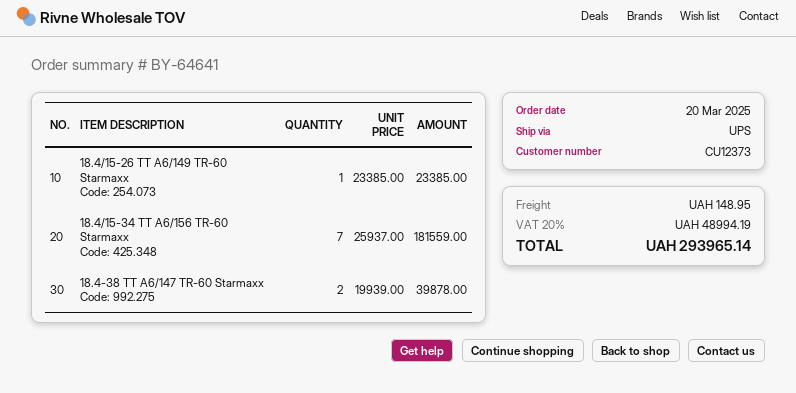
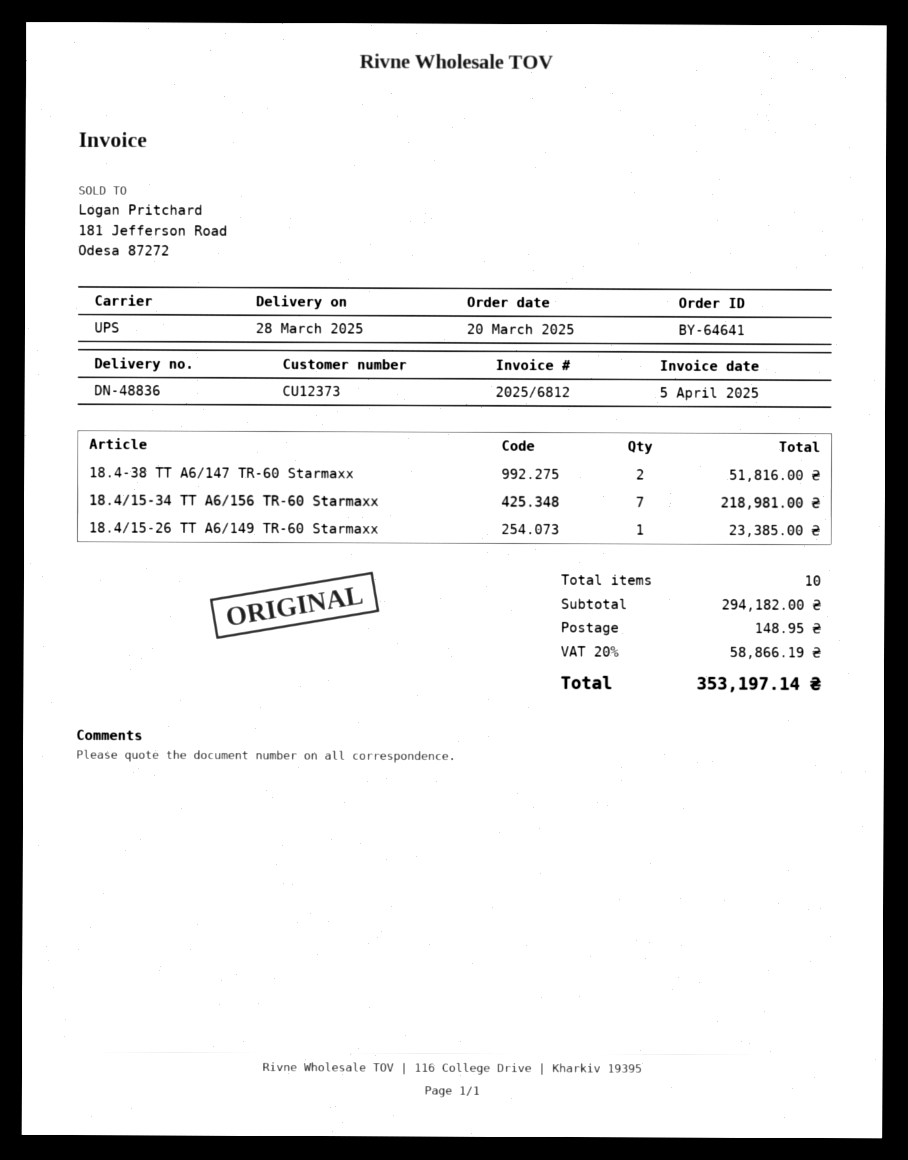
18.4/15-34 TT A6/156 TR-60 Starmaxx: 7 for 181559.00 -> 7 for 218981.00
18.4-38 TT A6/147 TR-60 Starmaxx: 2 for 39878.00 -> 2 for 51816.00
tax: 20% = 48994.19 -> 20% = 58866.19
total: 293965.14 -> 353197.14

